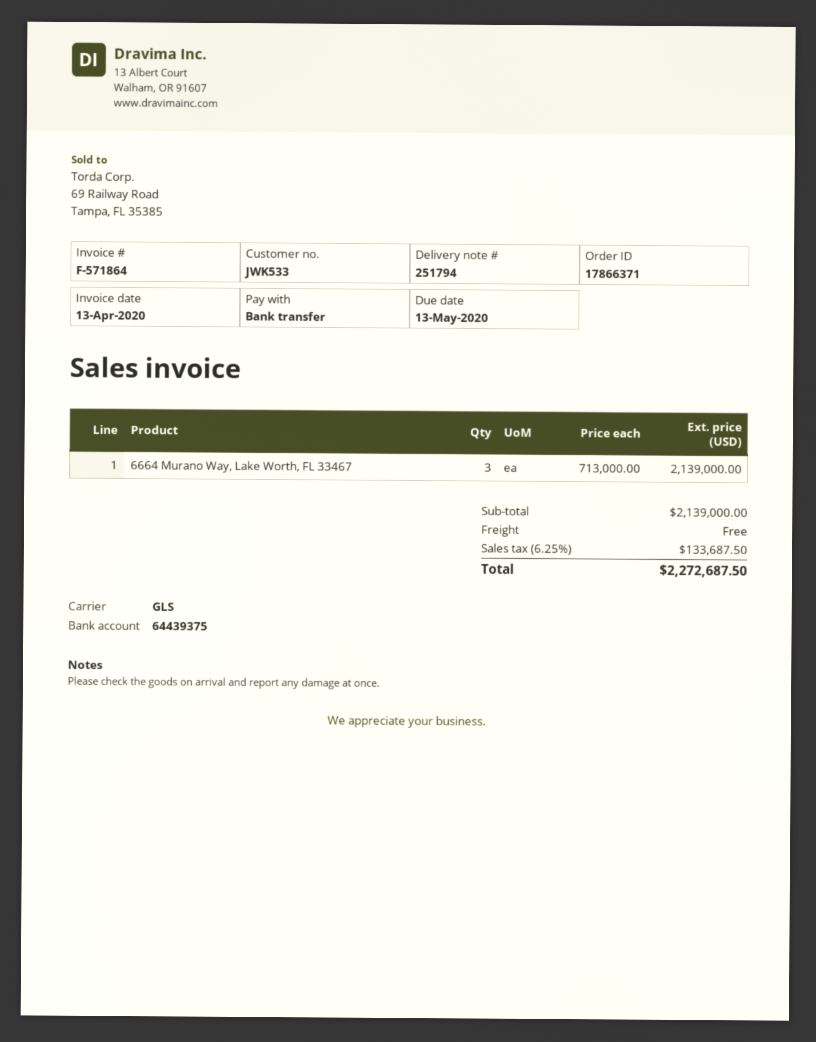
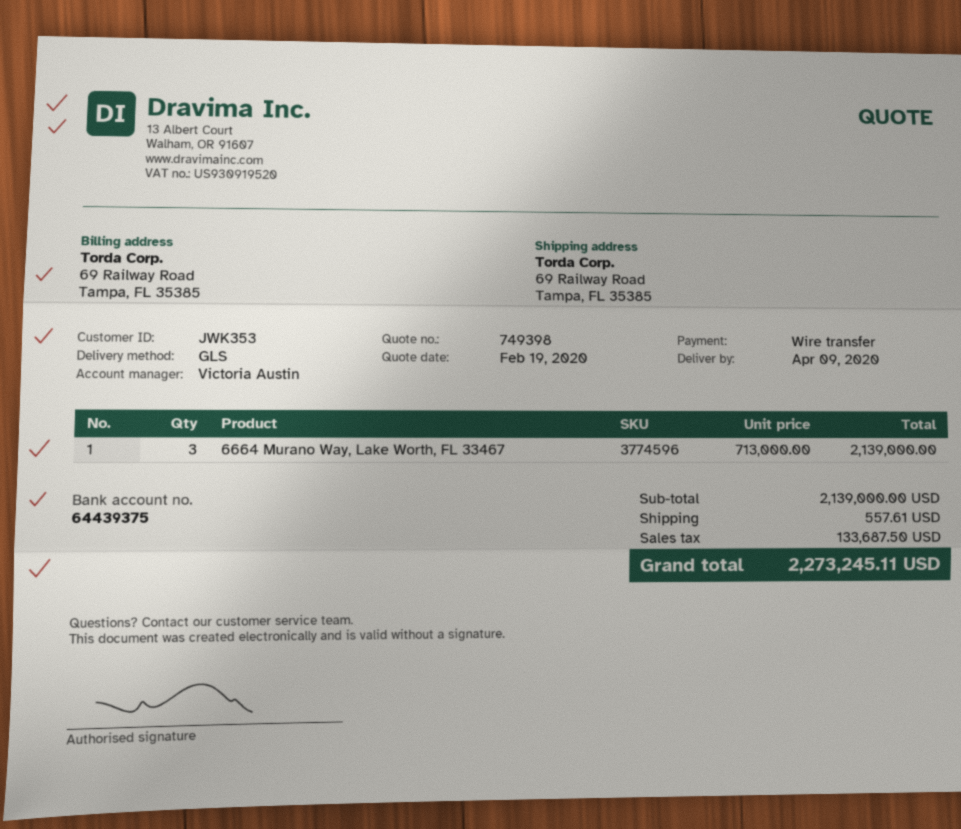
customer number: JWK533 -> JWK353
shipping: 0.00 -> 557.61
total: 2272687.50 -> 2273245.11

